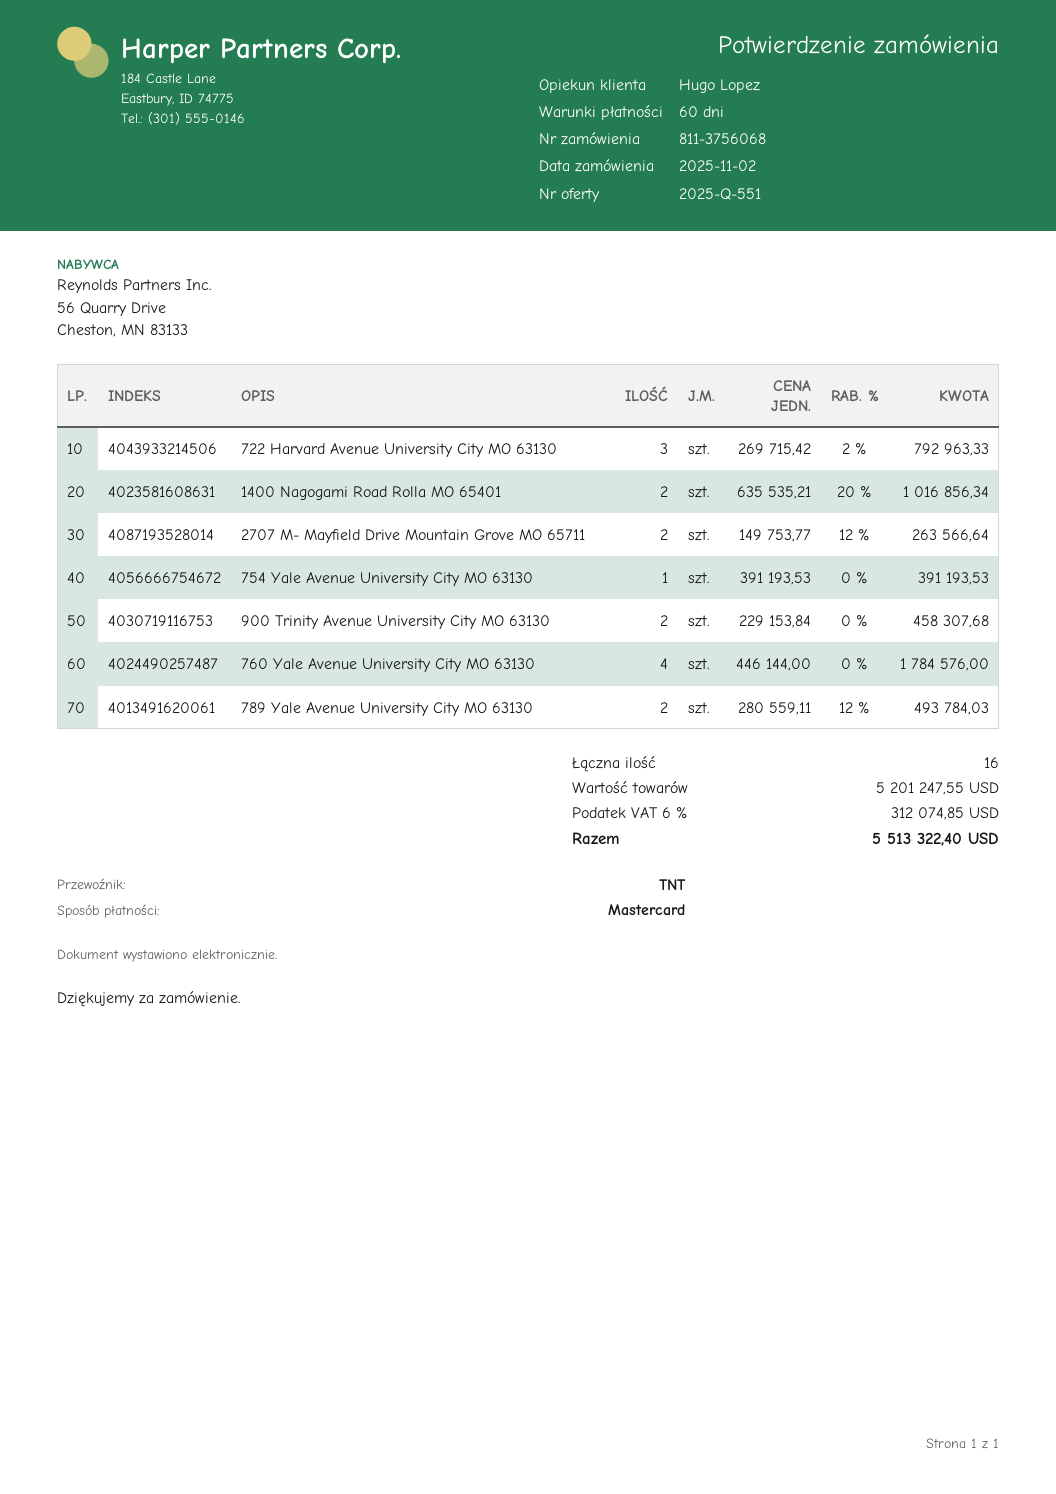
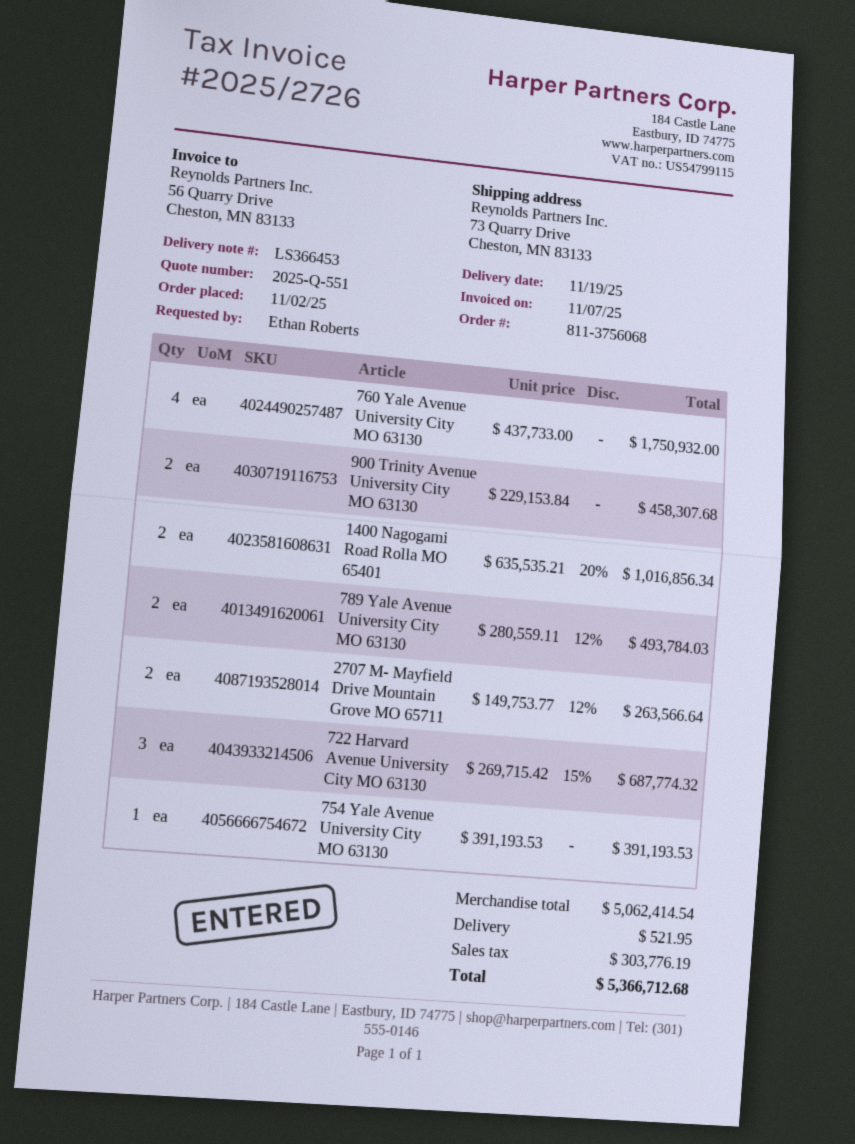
722 Harvard Avenue University City MO 63130: 3 x 269715.42 - 2% = 792963.33 -> 3 x 269715.42 - 15% = 687774.32
760 Yale Avenue University City MO 63130: 4 x 446144.00 = 1784576.00 -> 4 x 437733.00 = 1750932.00
subtotal: 5201247.55 -> 5062414.54
shipping: none -> 521.95
tax: 312074.85 -> 303776.19
total: 5513322.40 -> 5366712.68

